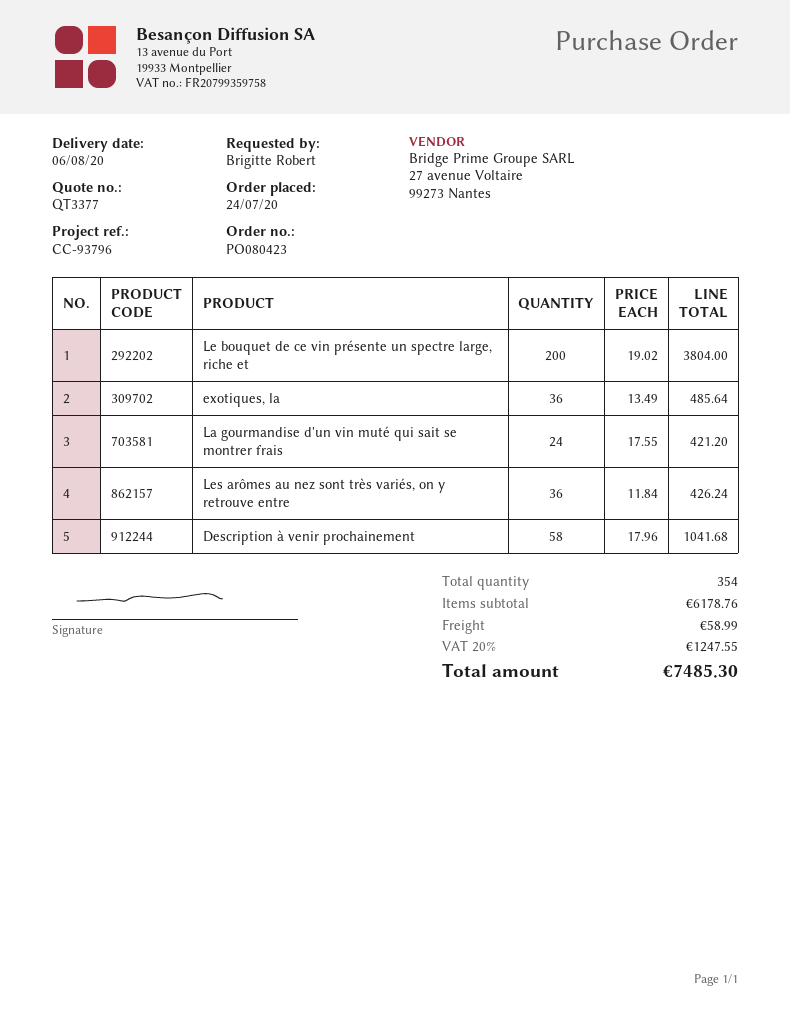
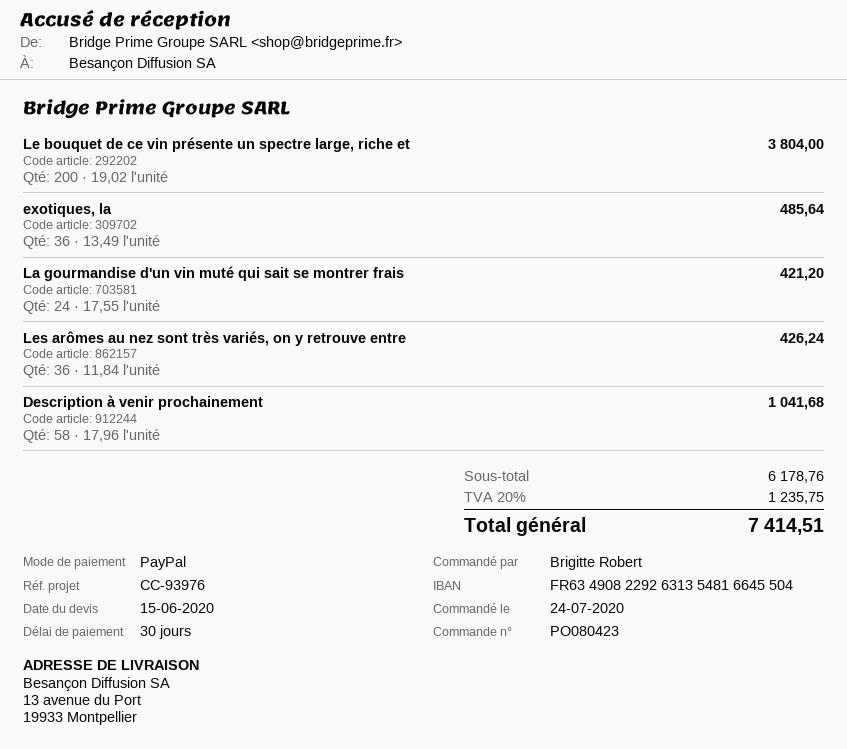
reference: CC-93796 -> CC-93976
shipping: 58.99 -> none
tax: 20% = 1247.55 -> 20% = 1235.75
total: 7485.30 -> 7414.51

